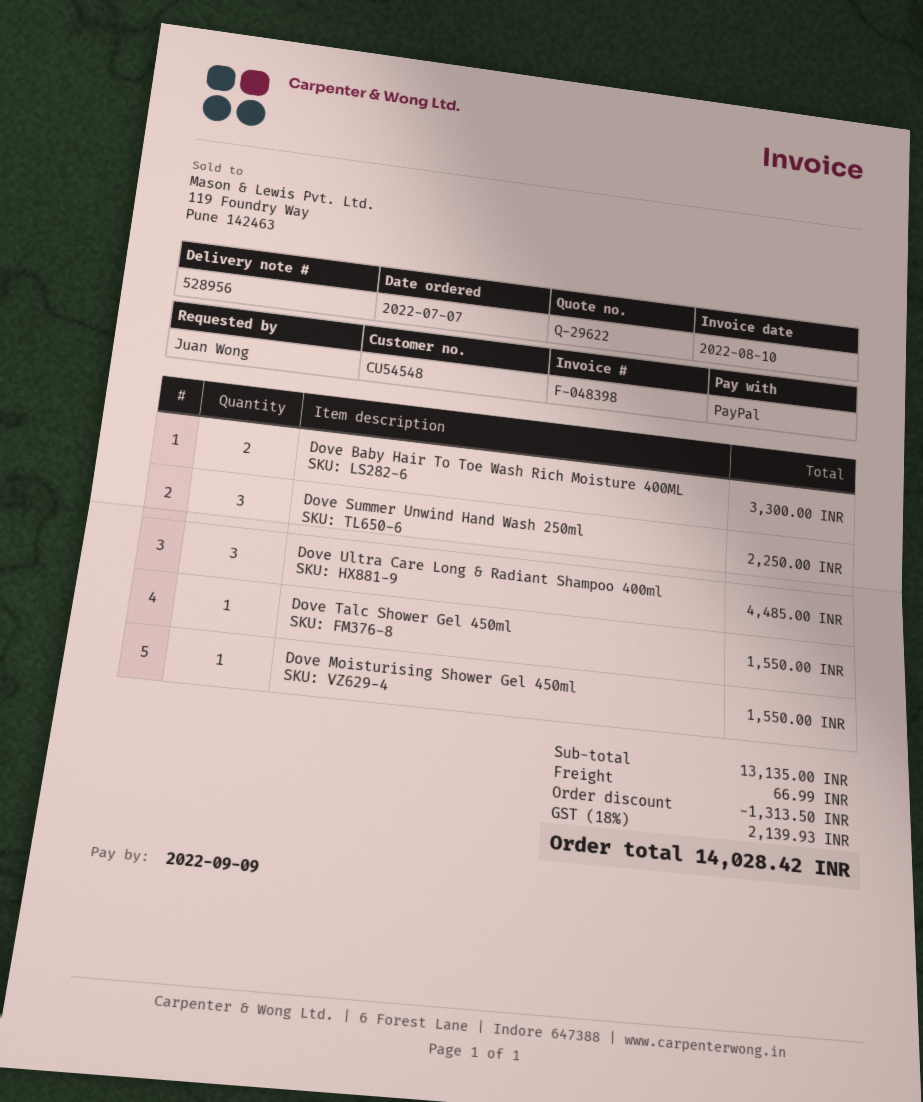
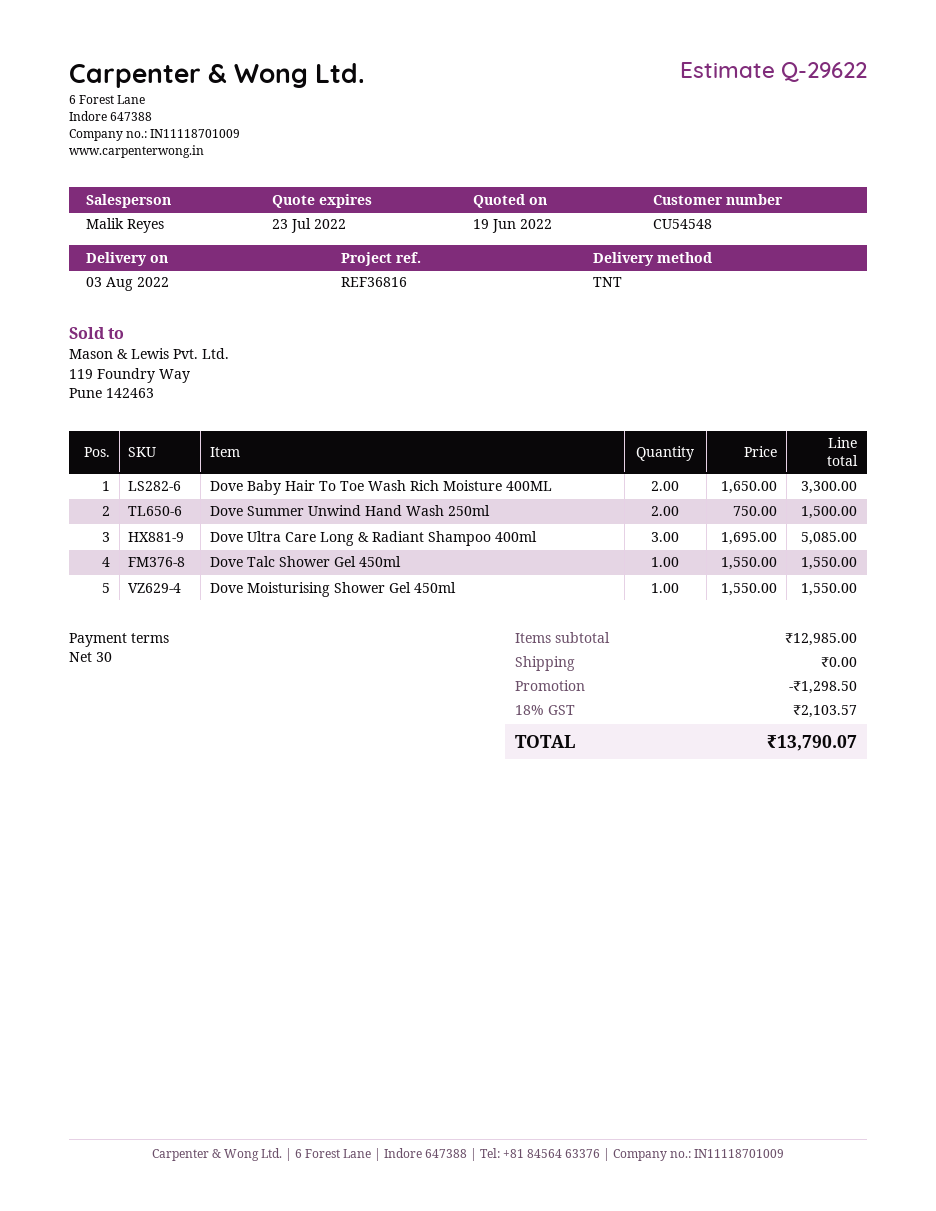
Dove Summer Unwind Hand Wash 250ml: 3 for 2250.00 -> 2 for 1500.00
Dove Ultra Care Long & Radiant Shampoo 400ml: 3 for 4485.00 -> 3 for 5085.00
subtotal: 13135.00 -> 12985.00
discount: 1313.50 -> 1298.50
shipping: 66.99 -> 0.00
tax: 18% = 2139.93 -> 18% = 2103.57
total: 14028.42 -> 13790.07

